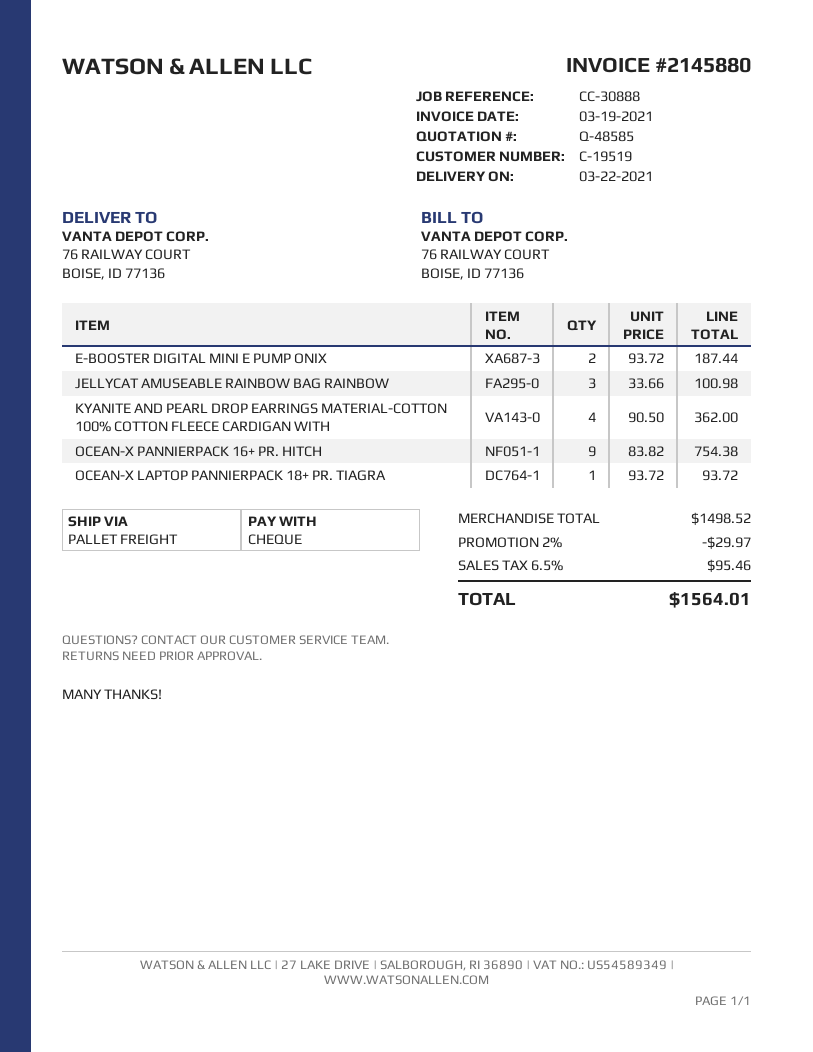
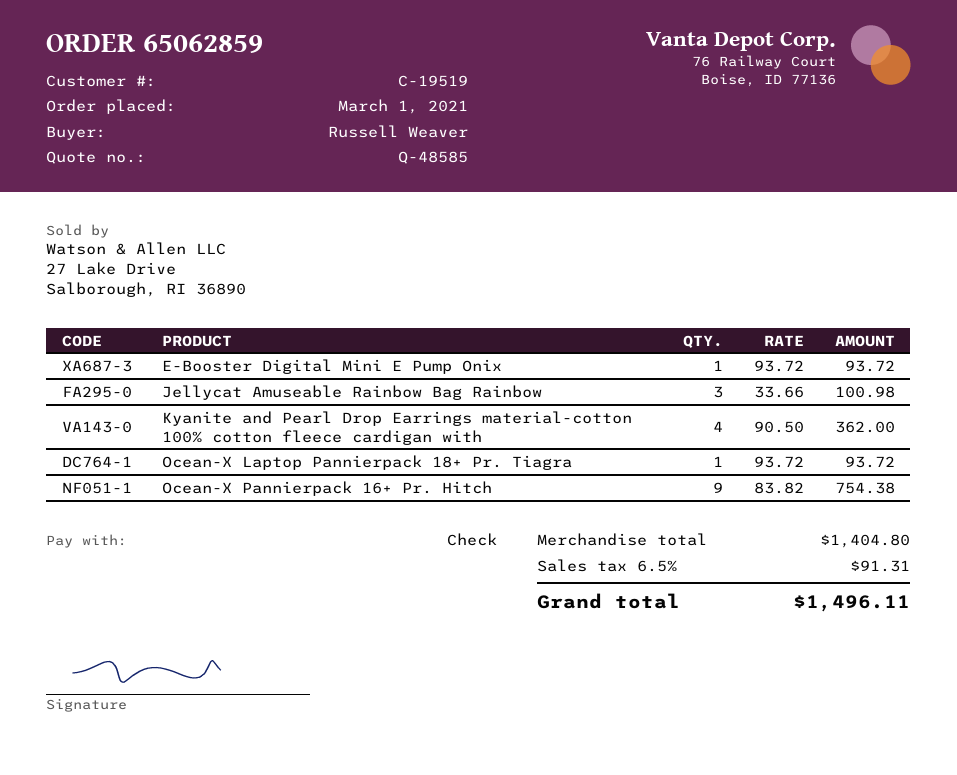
E-BOOSTER DIGITAL MINI E PUMP ONIX: 2 x 93.72 = 187.44 -> 1 x 93.72 = 93.72
subtotal: 1498.52 -> 1404.80
discount: 2% = 29.97 -> none
tax: 6.5% = 95.46 -> 6.5% = 91.31
total: 1564.01 -> 1496.11

